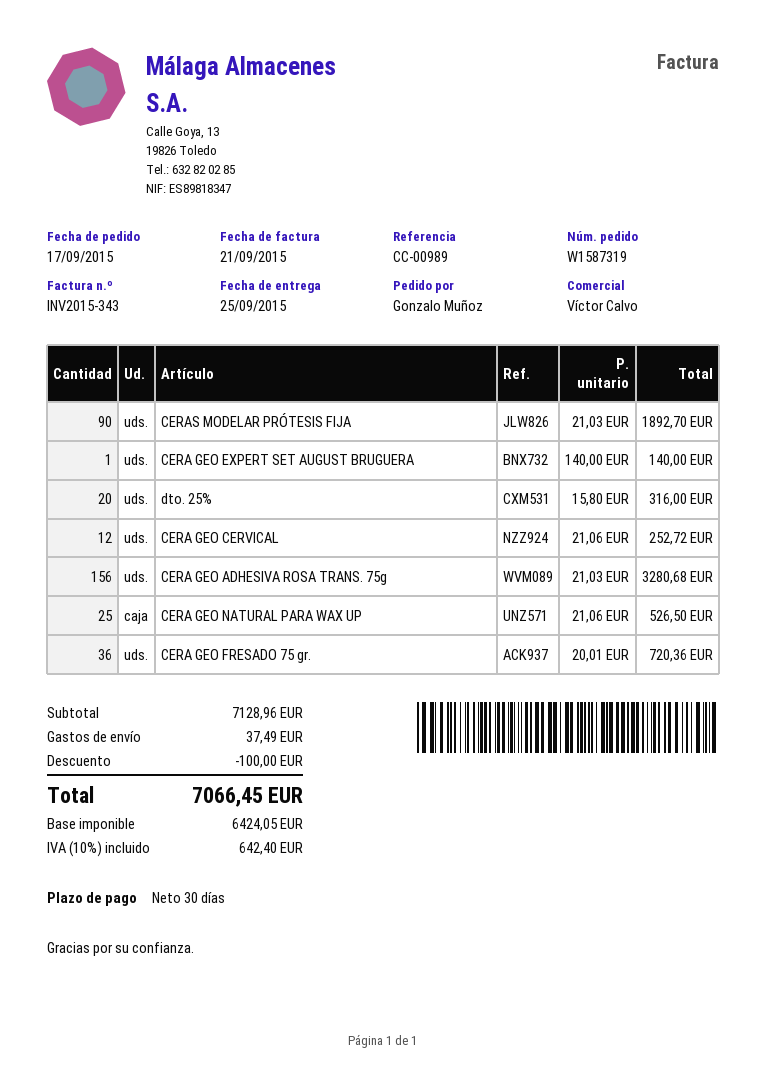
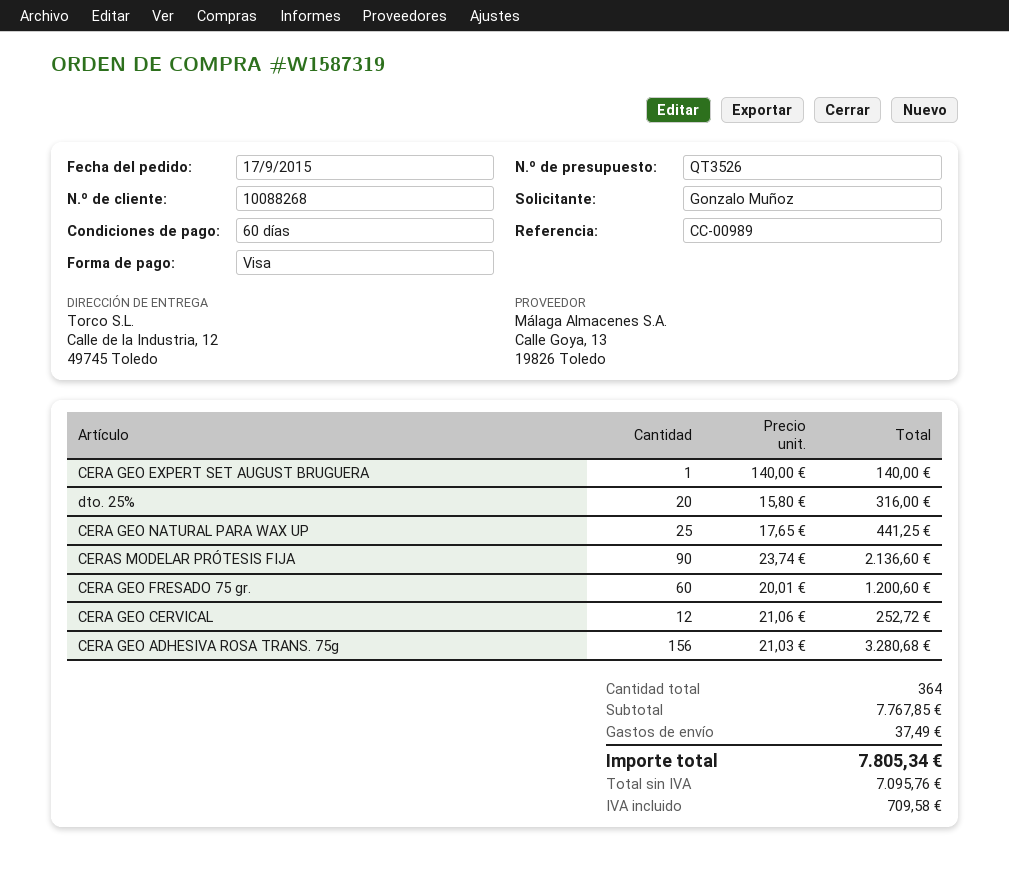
payment terms: 30 days -> 60 days
CERAS MODELAR PRÓTESIS FIJA: 90 x 21.03 = 1892.70 -> 90 x 23.74 = 2136.60
CERA GEO NATURAL PARA WAX UP: 25 x 21.06 = 526.50 -> 25 x 17.65 = 441.25
CERA GEO FRESADO 75 gr.: 36 x 20.01 = 720.36 -> 60 x 20.01 = 1200.60
subtotal: 7128.96 -> 7767.85
discount: 100.00 -> none
net: 6424.05 -> 7095.76
tax: 642.40 -> 709.58
total: 7066.45 -> 7805.34

